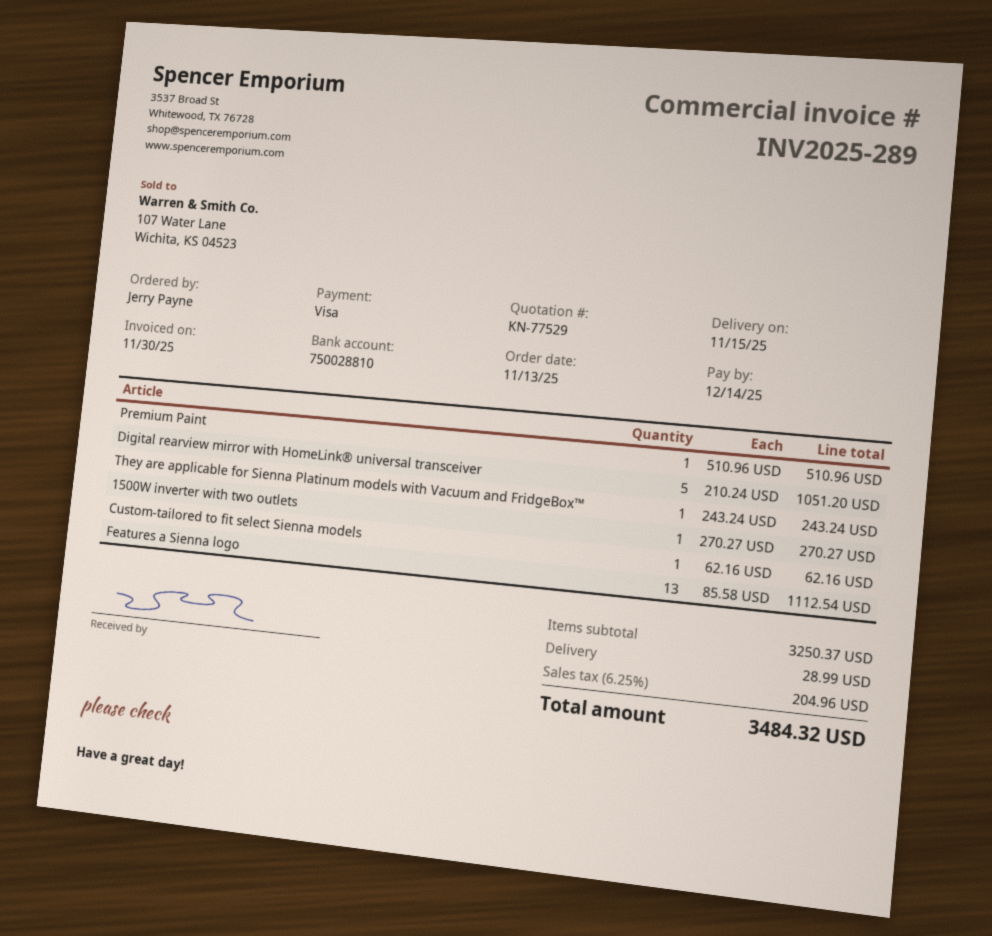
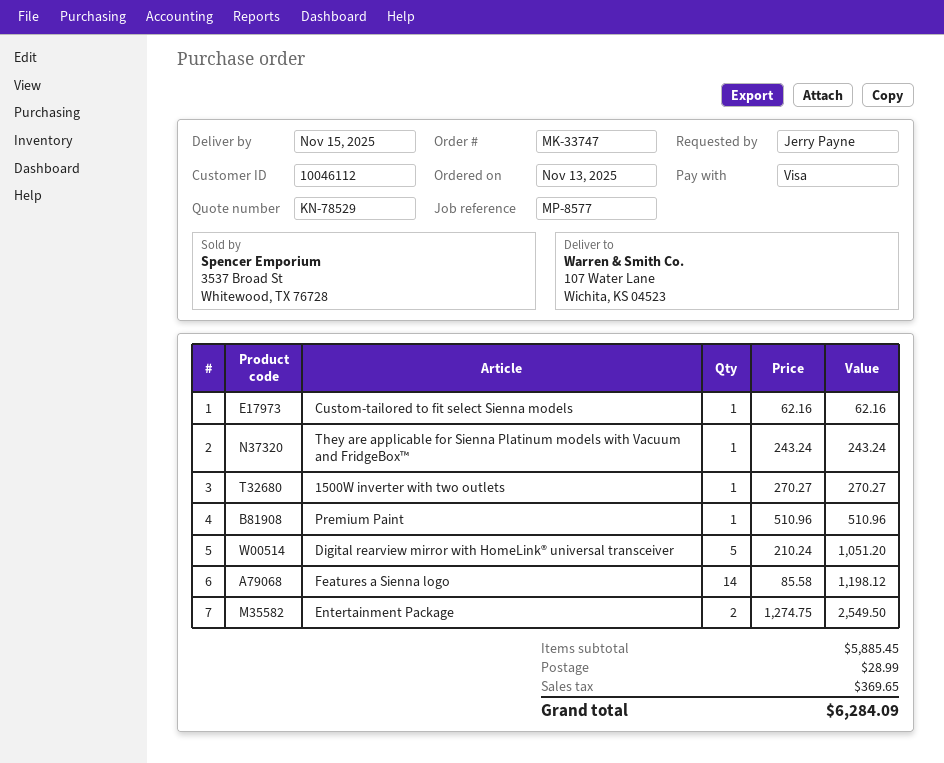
quote number: KN-77529 -> KN-78529
Features a Sienna logo: 13 x 85.58 = 1112.54 -> 14 x 85.58 = 1198.12
Entertainment Package: none -> 2 x 1274.75 = 2549.50
subtotal: 3250.37 -> 5885.45
tax: 204.96 -> 369.65
total: 3484.32 -> 6284.09

